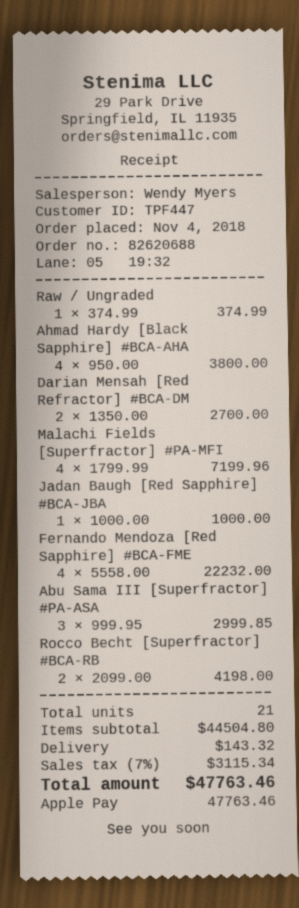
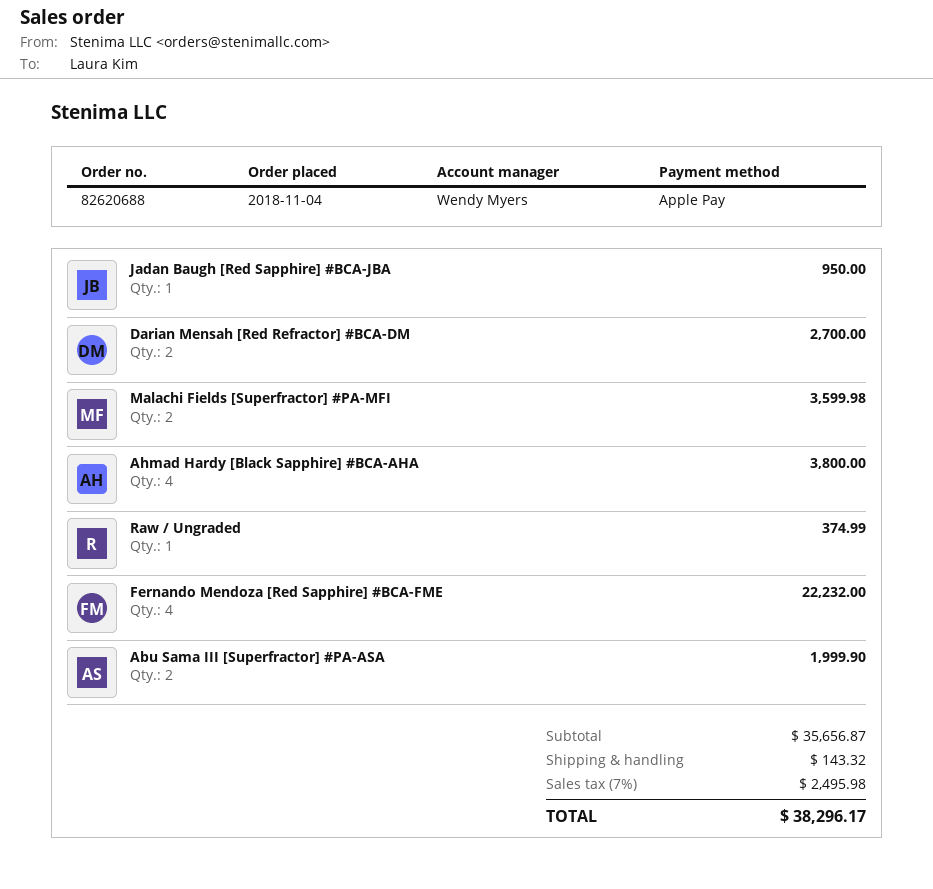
Malachi Fields [Superfractor] #PA-MFI: 4 for 7199.96 -> 2 for 3599.98
Jadan Baugh [Red Sapphire] #BCA-JBA: 1 for 1000.00 -> 1 for 950.00
Abu Sama III [Superfractor] #PA-ASA: 3 for 2999.85 -> 2 for 1999.90
Rocco Becht [Superfractor] #BCA-RB: 2 for 4198.00 -> none
subtotal: 44504.80 -> 35656.87
tax: 7% = 3115.34 -> 7% = 2495.98
total: 47763.46 -> 38296.17

